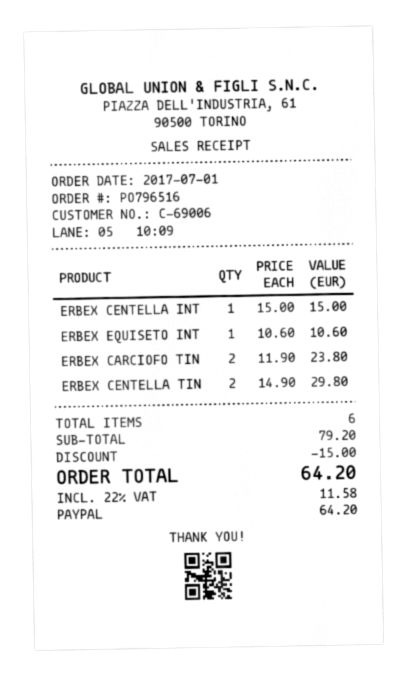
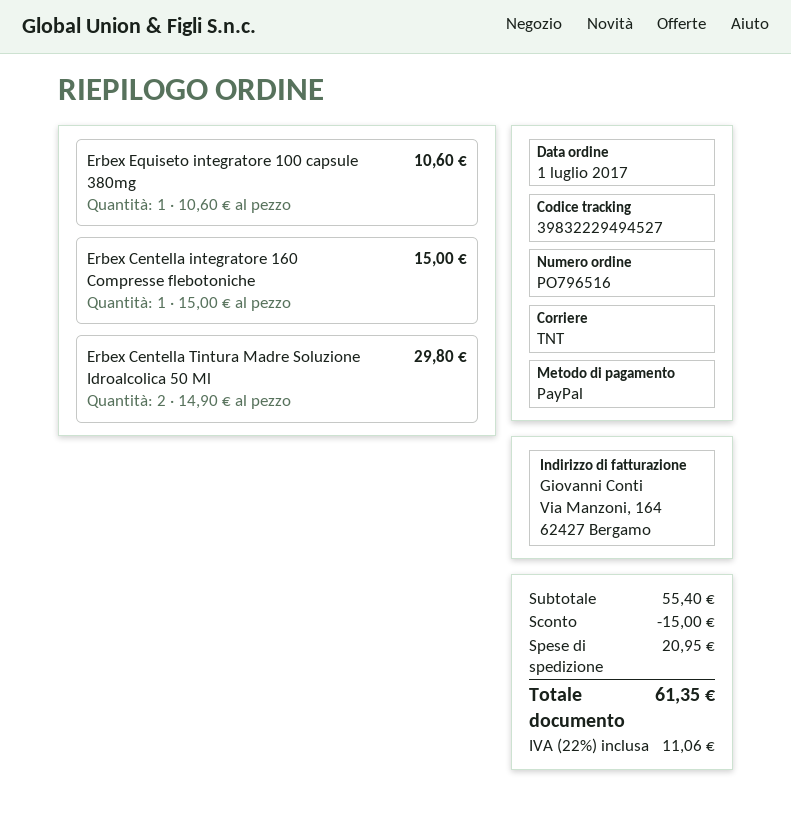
ERBEX CARCIOFO TIN: 2 x 11.90 = 23.80 -> none
subtotal: 79.20 -> 55.40
shipping: none -> 20.95
tax: 22% = 11.58 -> 22% = 11.06
total: 64.20 -> 61.35

